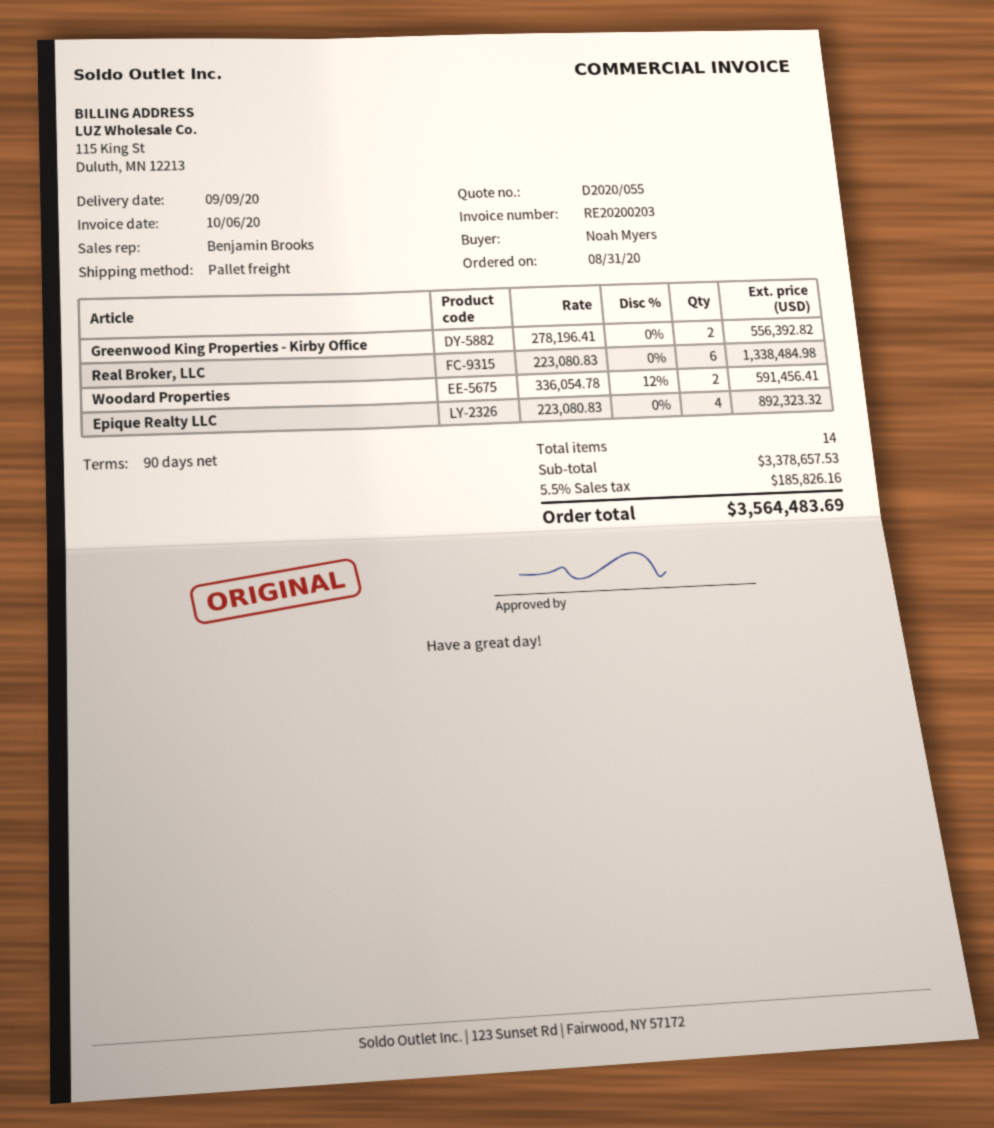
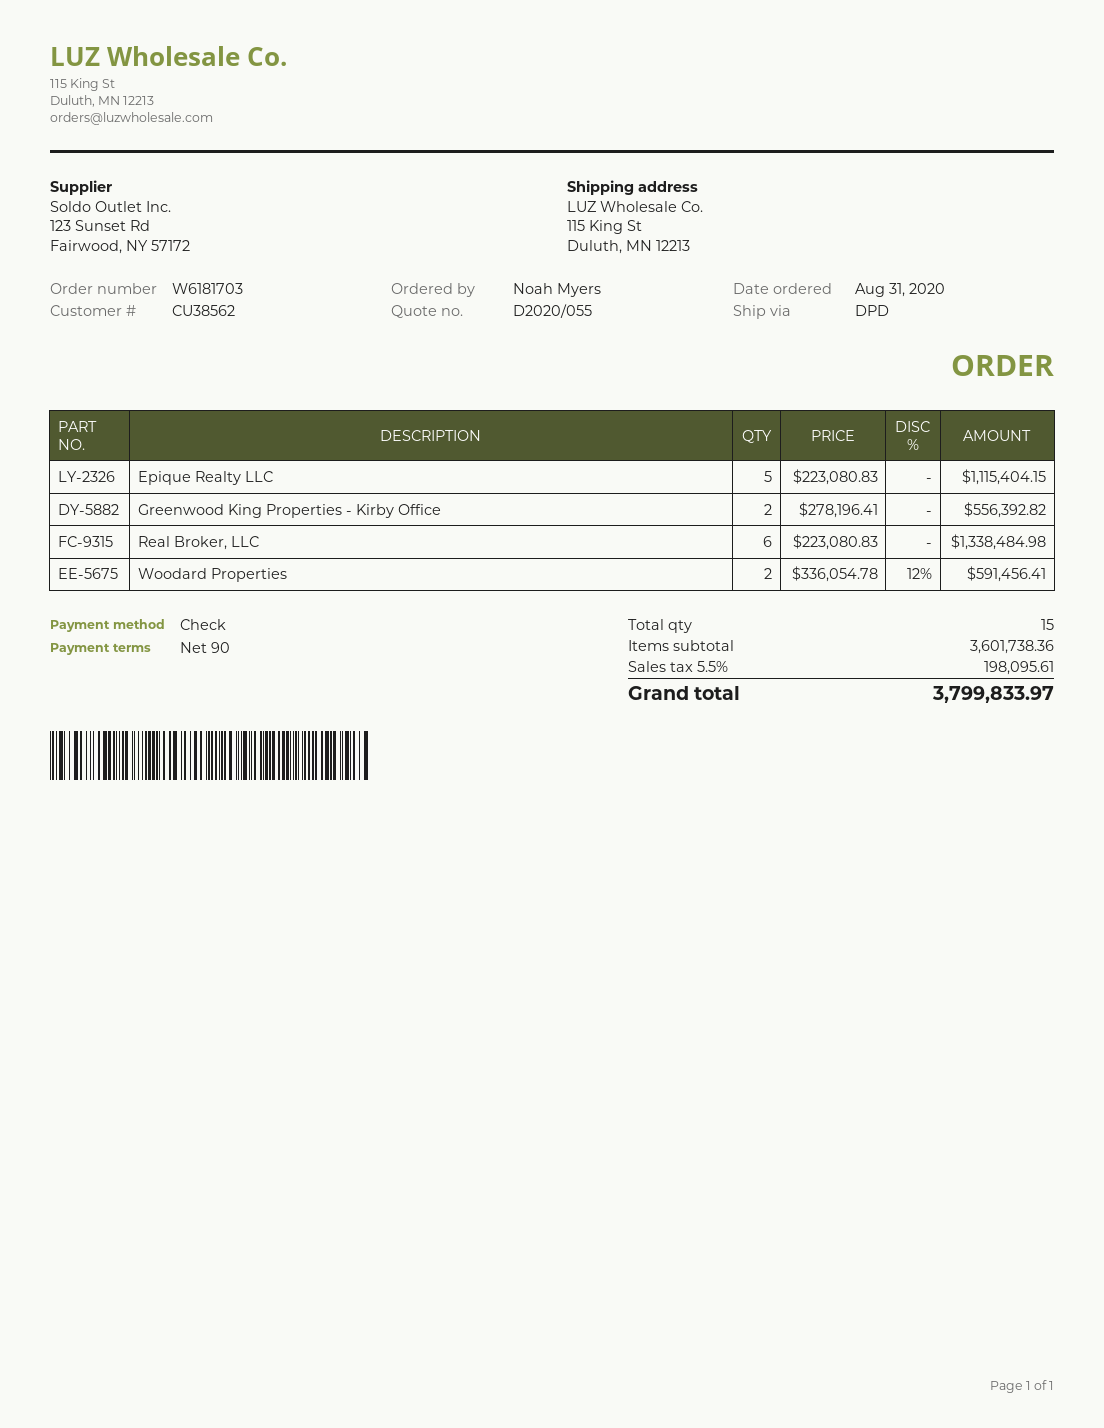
shipping method: pallet freight -> DPD
Epique Realty LLC: 4 x 223080.83 = 892323.32 -> 5 x 223080.83 = 1115404.15
total quantity: 14 -> 15
subtotal: 3378657.53 -> 3601738.36
tax: 5.5% = 185826.16 -> 5.5% = 198095.61
total: 3564483.69 -> 3799833.97

